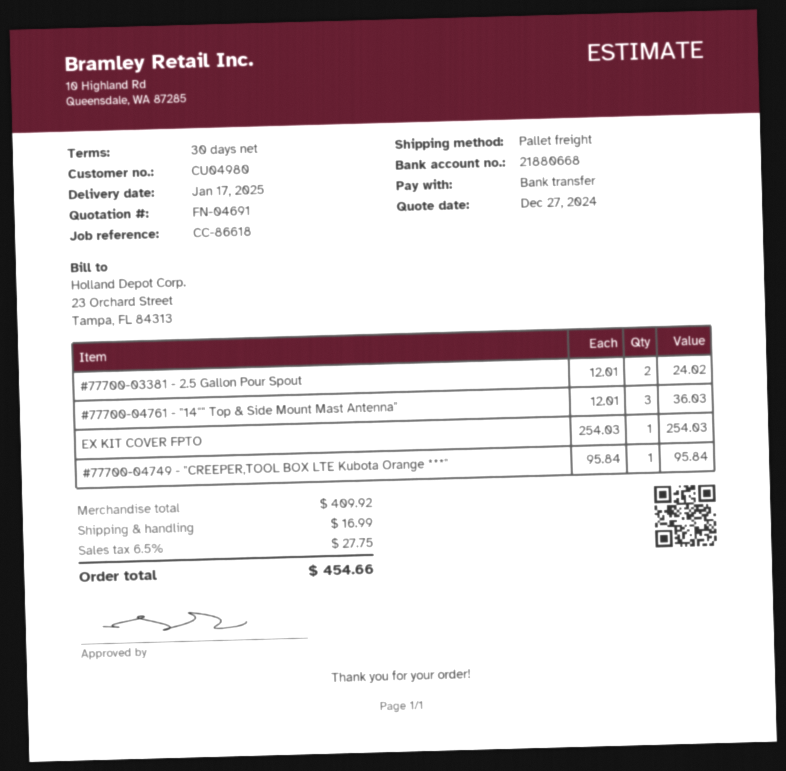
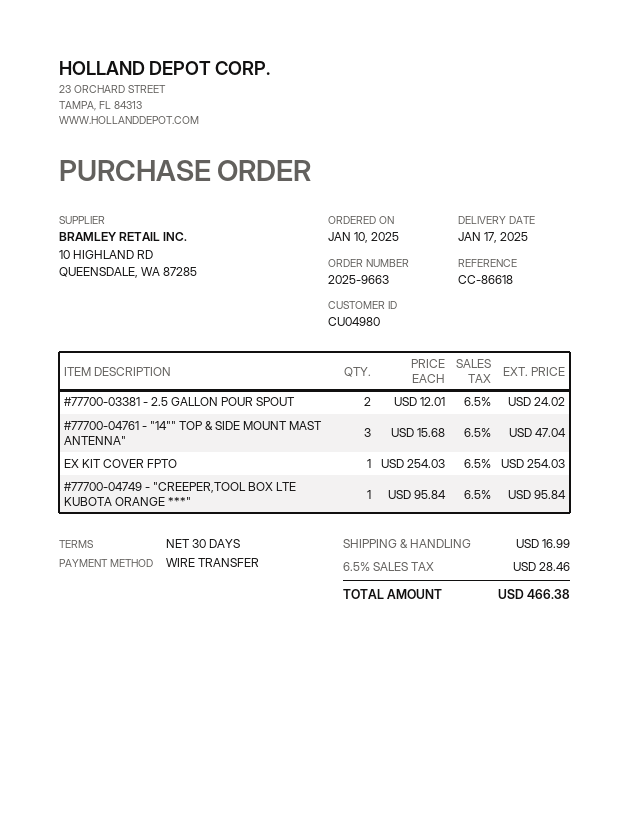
#77700-04761 - "14"" Top & Side Mount Mast Antenna": 3 x 12.01 = 36.03 -> 3 x 15.68 = 47.04
tax: 6.5% = 27.75 -> 6.5% = 28.46
total: 454.66 -> 466.38

